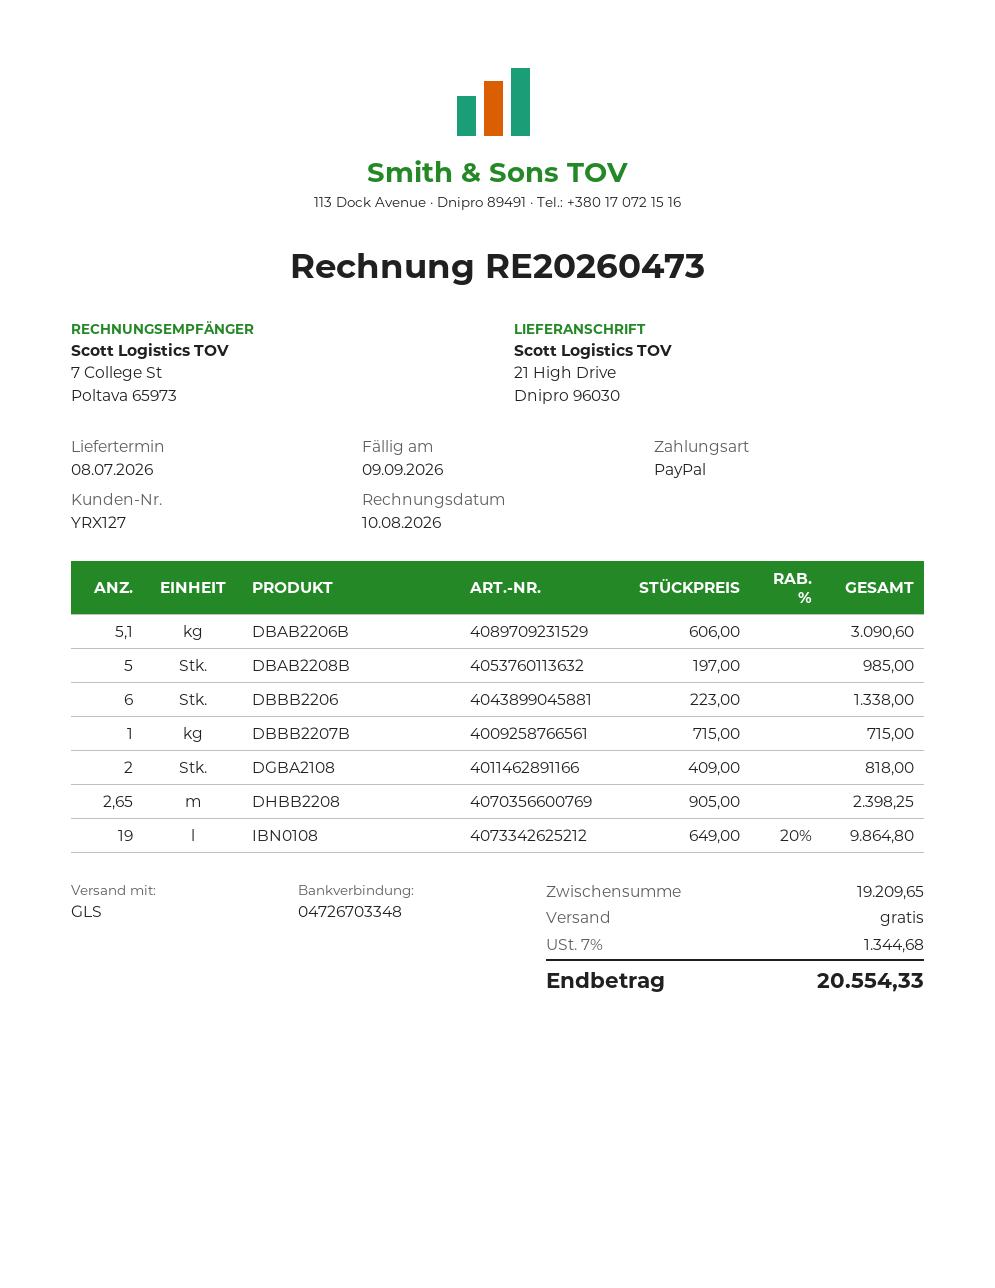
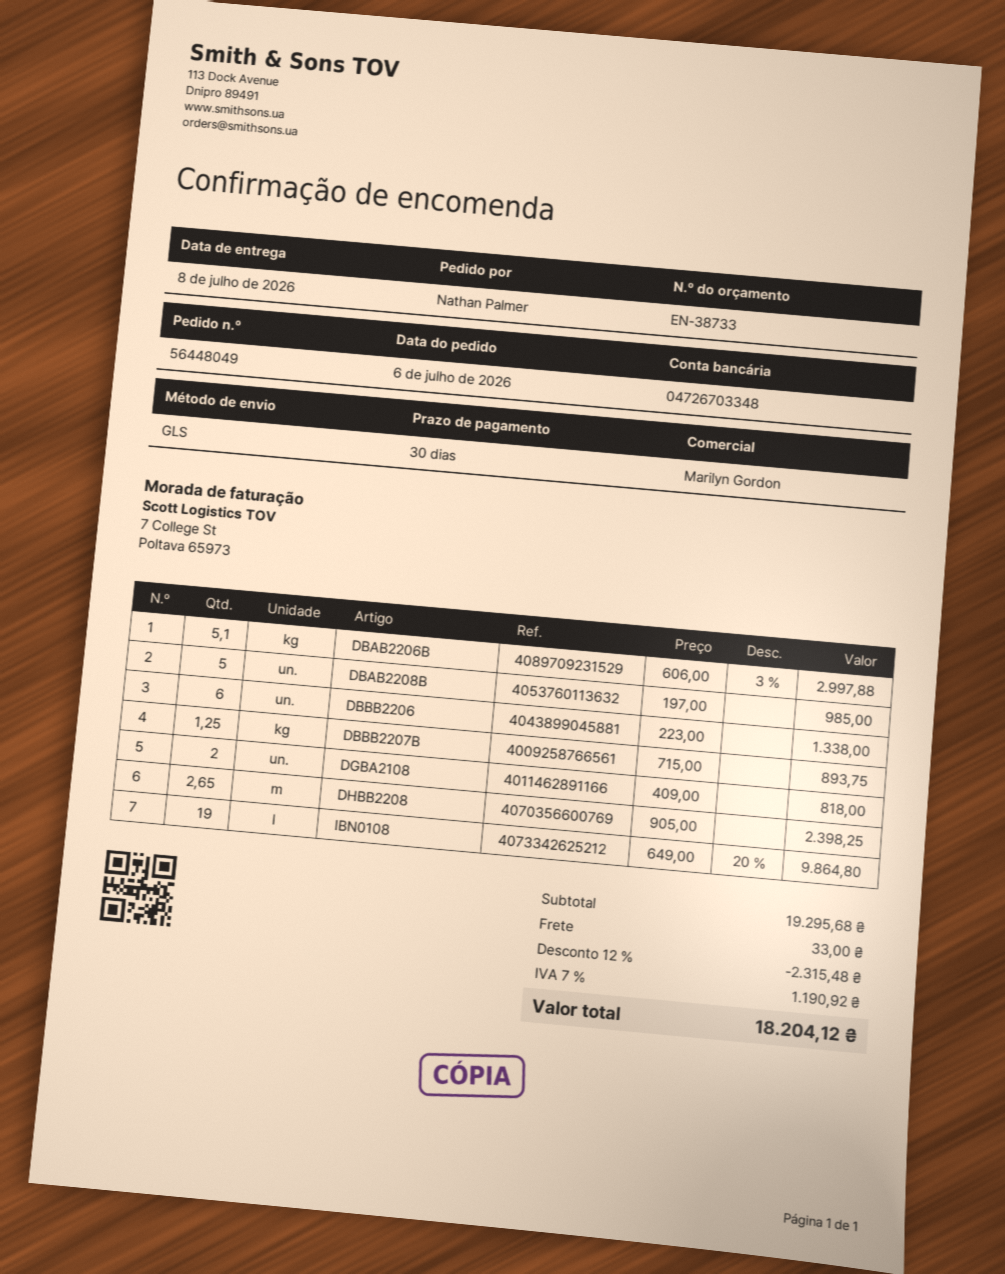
DBAB2206B: 5.1 x 606.00 = 3090.60 -> 5.1 x 606.00 - 3% = 2997.88
DBBB2207B: 1 x 715.00 = 715.00 -> 1.25 x 715.00 = 893.75
subtotal: 19209.65 -> 19295.68
discount: none -> 12% = 2315.48
shipping: 0.00 -> 33.00
tax: 7% = 1344.68 -> 7% = 1190.92
total: 20554.33 -> 18204.12

